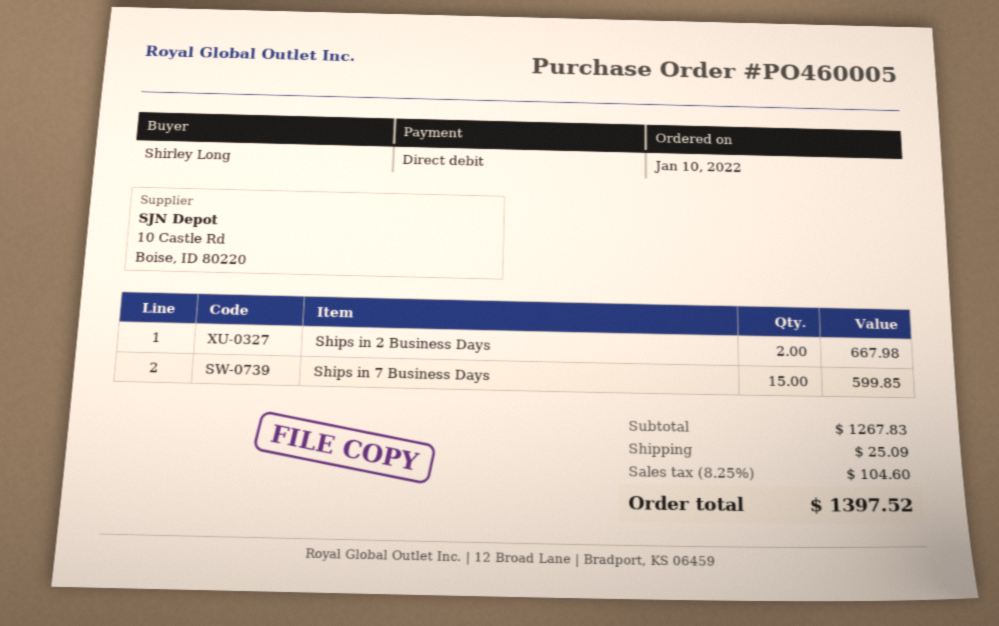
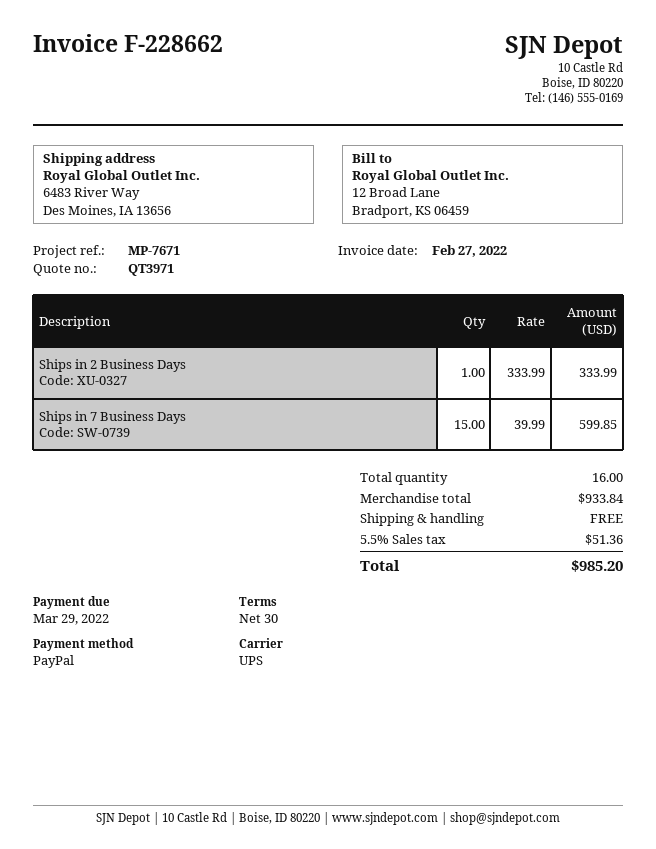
payment method: direct debit -> PayPal
Ships in 2 Business Days: 2 for 667.98 -> 1 for 333.99
subtotal: 1267.83 -> 933.84
shipping: 25.09 -> 0.00
tax: 8.25% = 104.60 -> 5.5% = 51.36
total: 1397.52 -> 985.20

